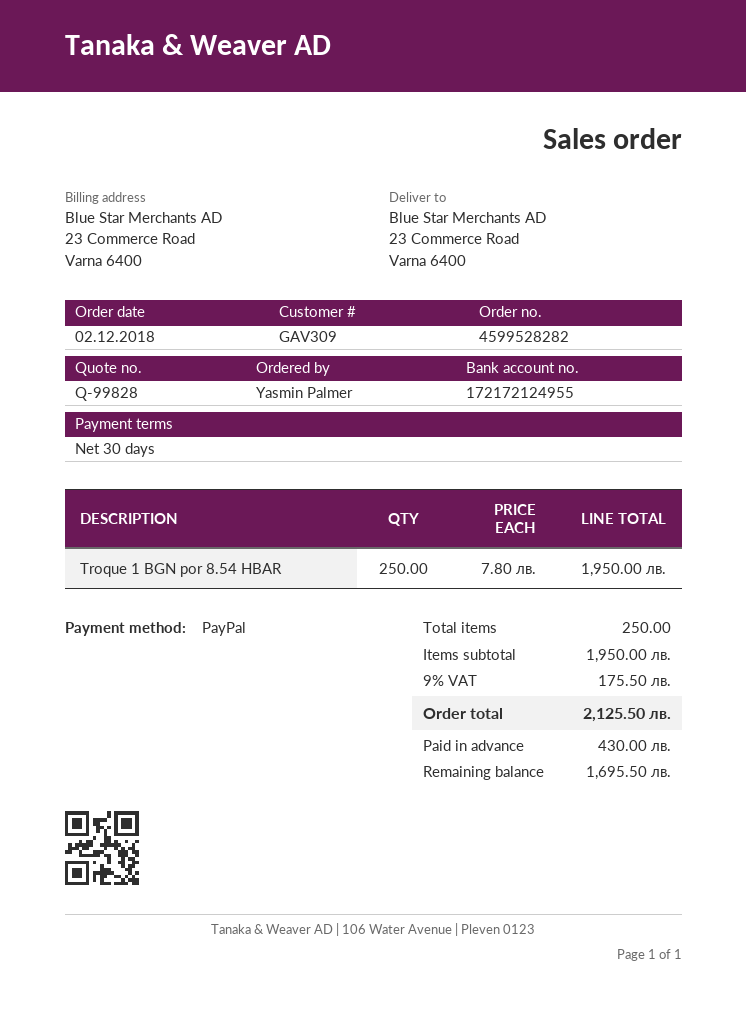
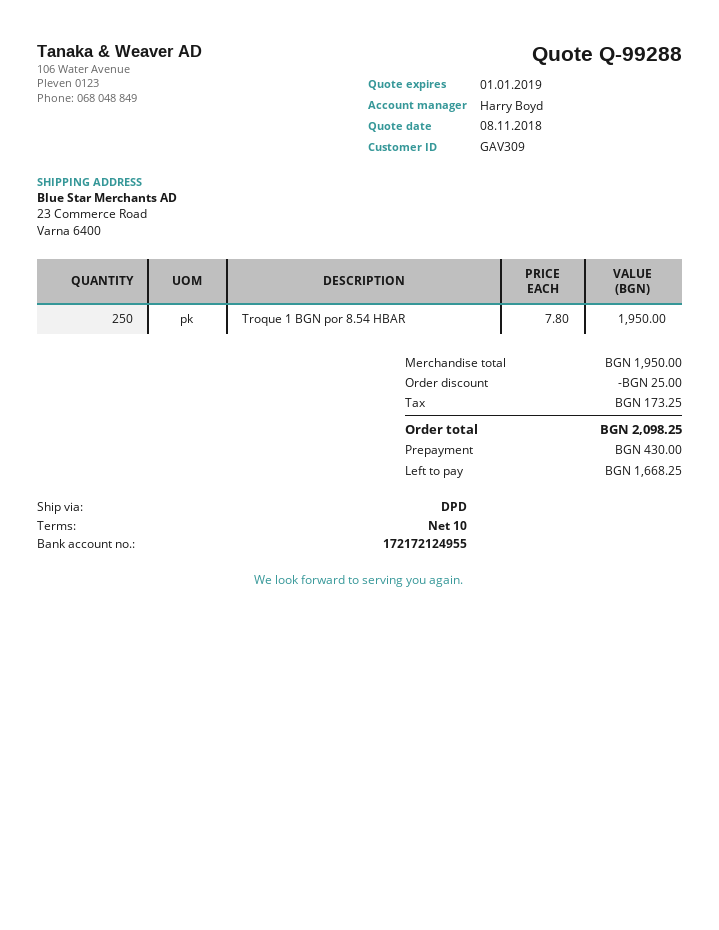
quote number: Q-99828 -> Q-99288
payment terms: 30 days -> 10 days
discount: none -> 25.00
tax: 175.50 -> 173.25
total: 2125.50 -> 2098.25
balance: 1695.50 -> 1668.25

